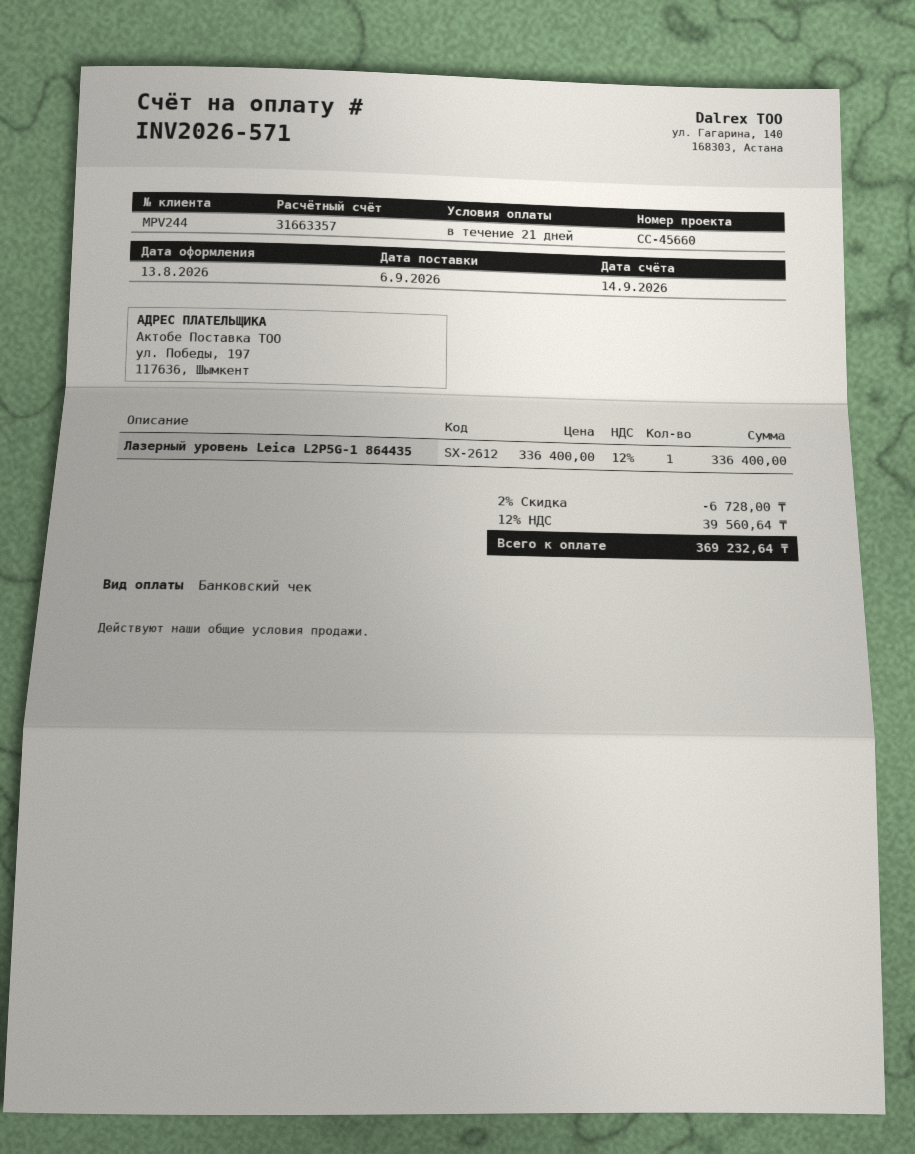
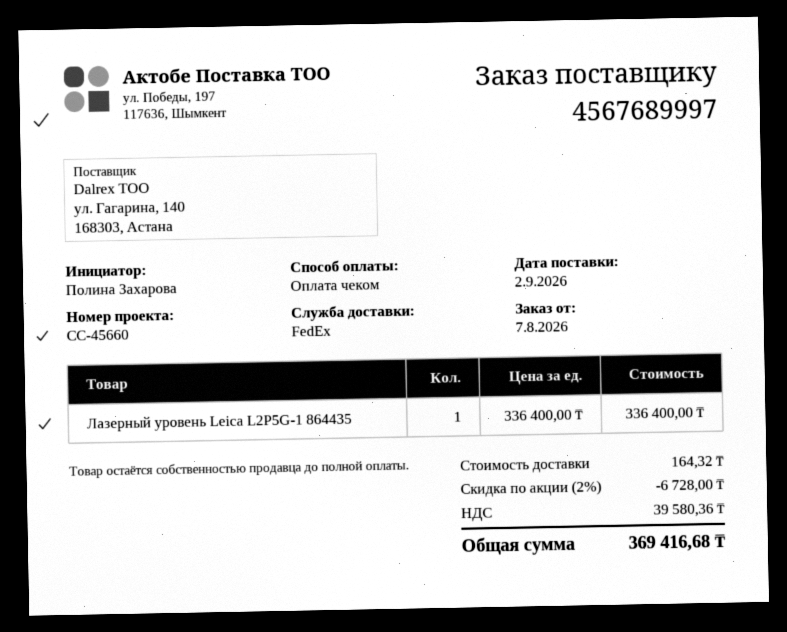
order date: 2026-08-13 -> 2026-08-07
delivery date: 2026-09-06 -> 2026-09-02
shipping: none -> 164.32
tax: 39560.64 -> 39580.36
total: 369232.64 -> 369416.68

